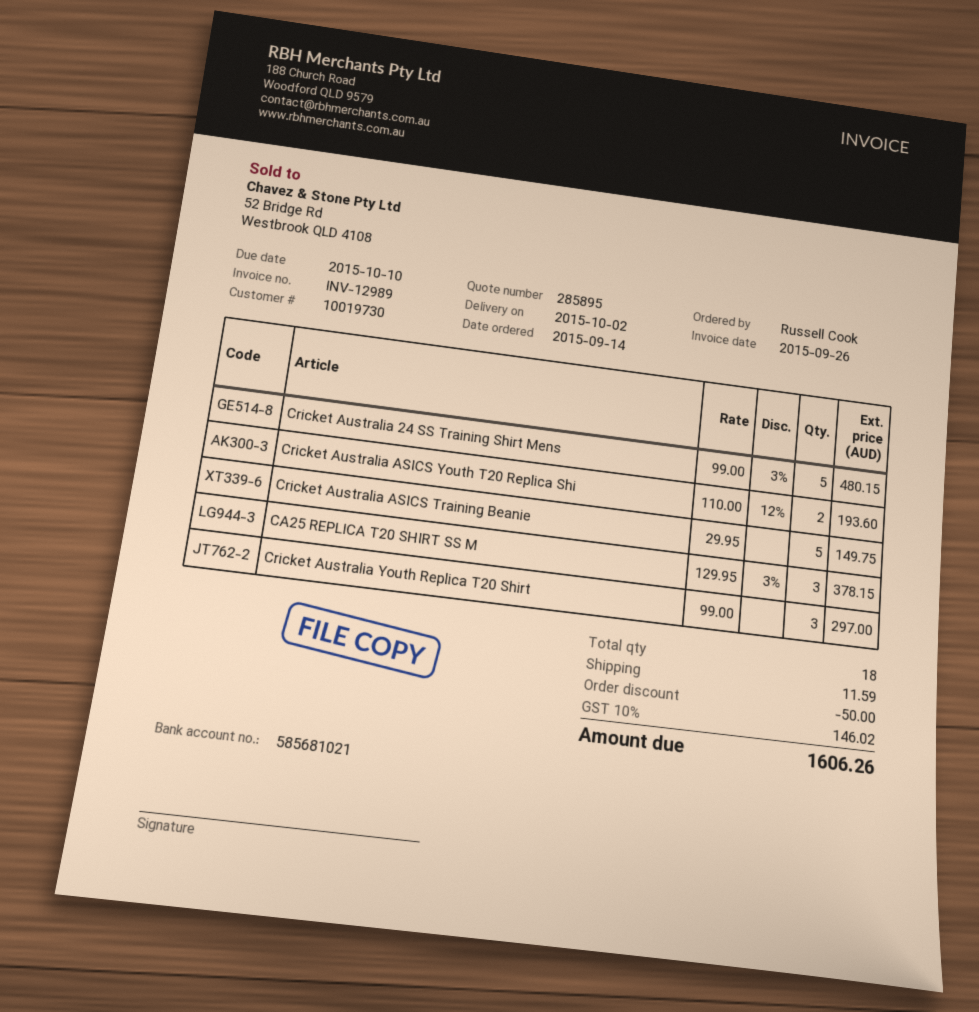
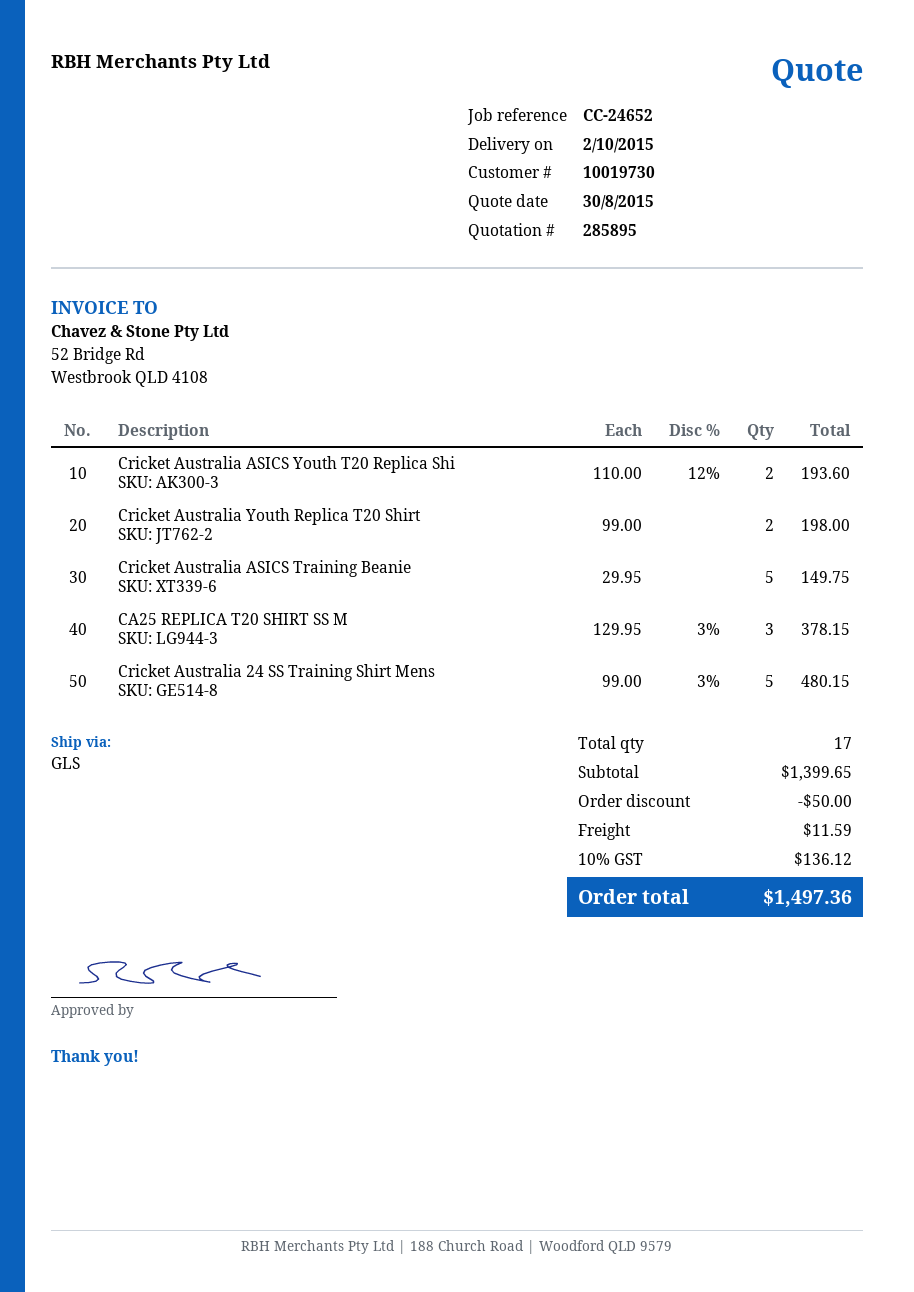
Cricket Australia Youth Replica T20 Shirt: 3 x 99.00 = 297.00 -> 2 x 99.00 = 198.00
total quantity: 18 -> 17
tax: 10% = 146.02 -> 10% = 136.12
total: 1606.26 -> 1497.36

